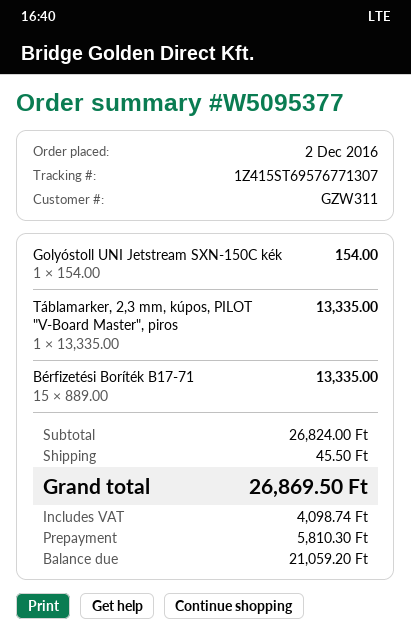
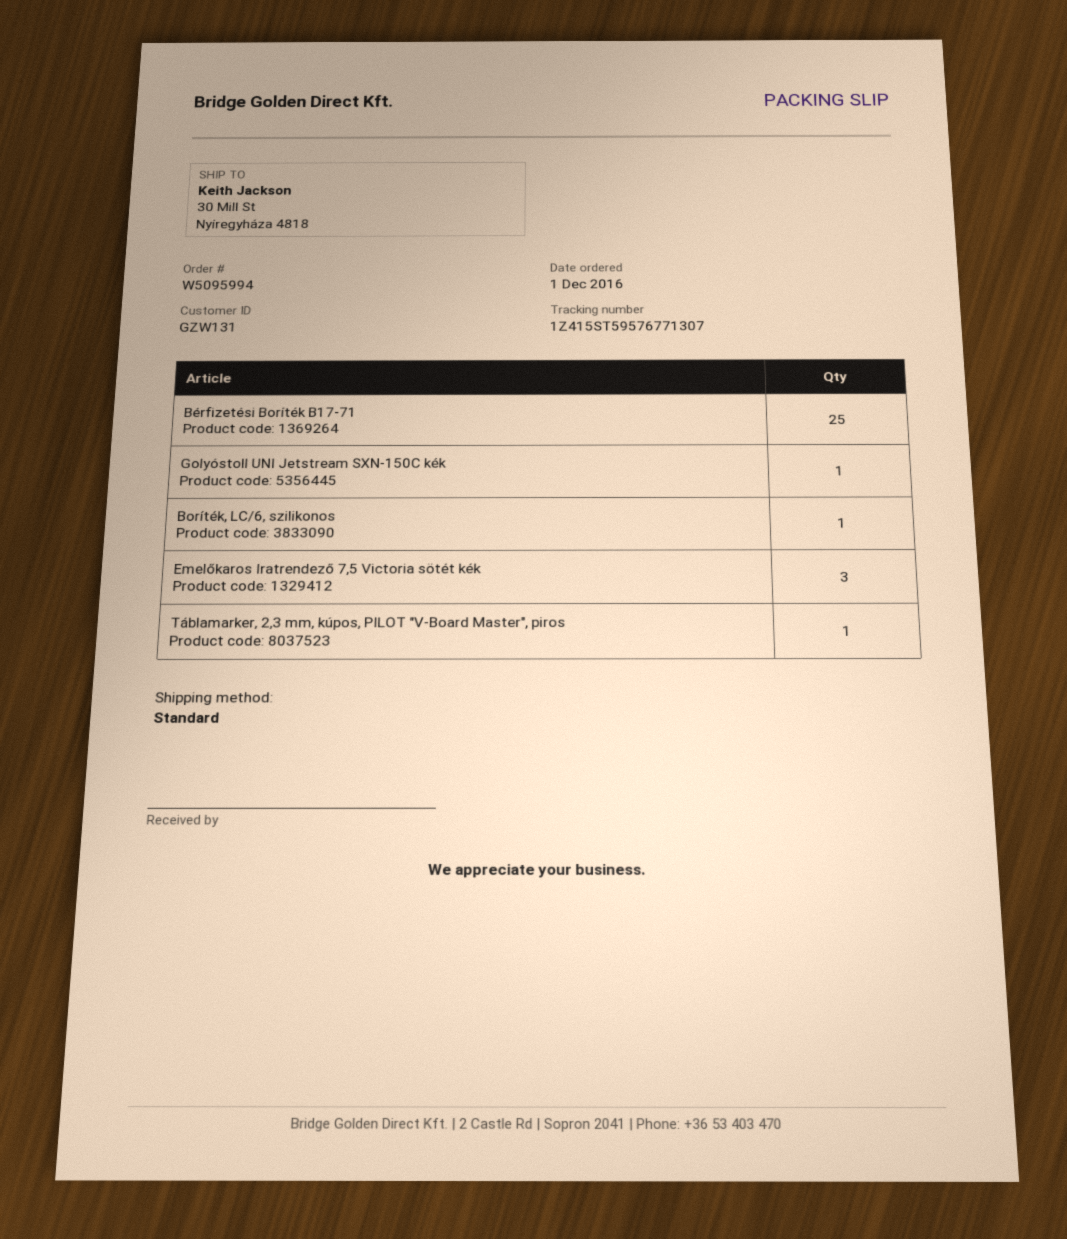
order number: W5095377 -> W5095994
order date: 2016-12-02 -> 2016-12-01
customer number: GZW311 -> GZW131
tracking number: 1Z415ST69576771307 -> 1Z415ST59576771307
Bérfizetési Boríték B17-71: 15 -> 25
Boríték, LC/6, szilikonos: none -> 1
Emelőkaros Iratrendező 7,5 Victoria sötét kék: none -> 3

